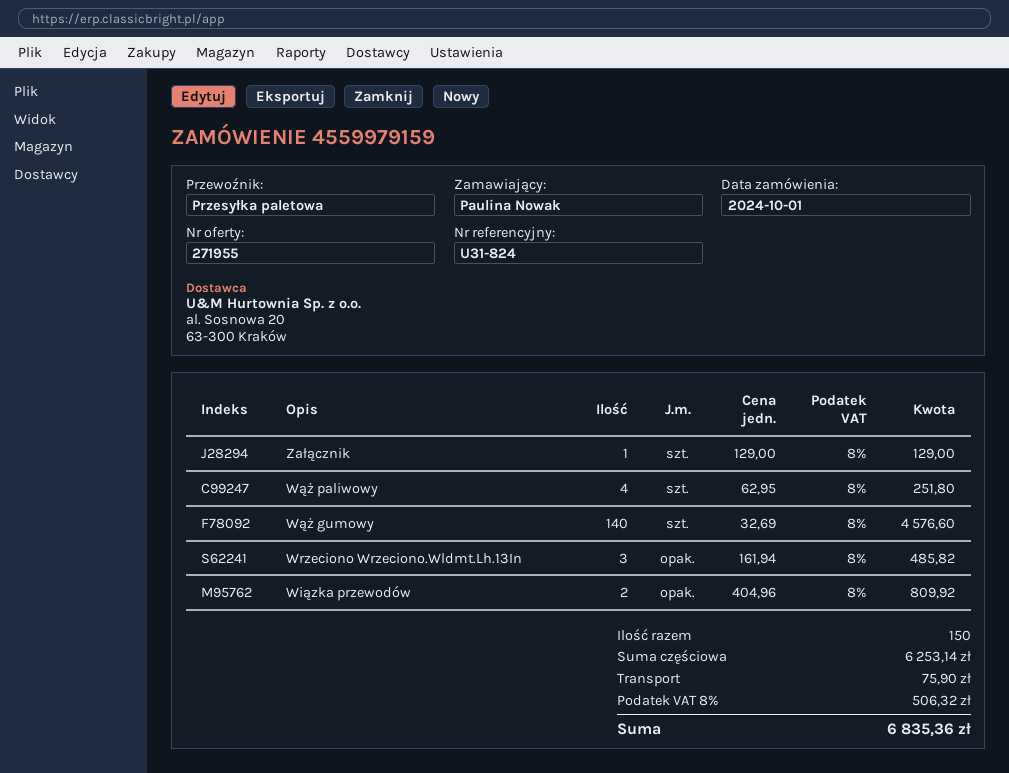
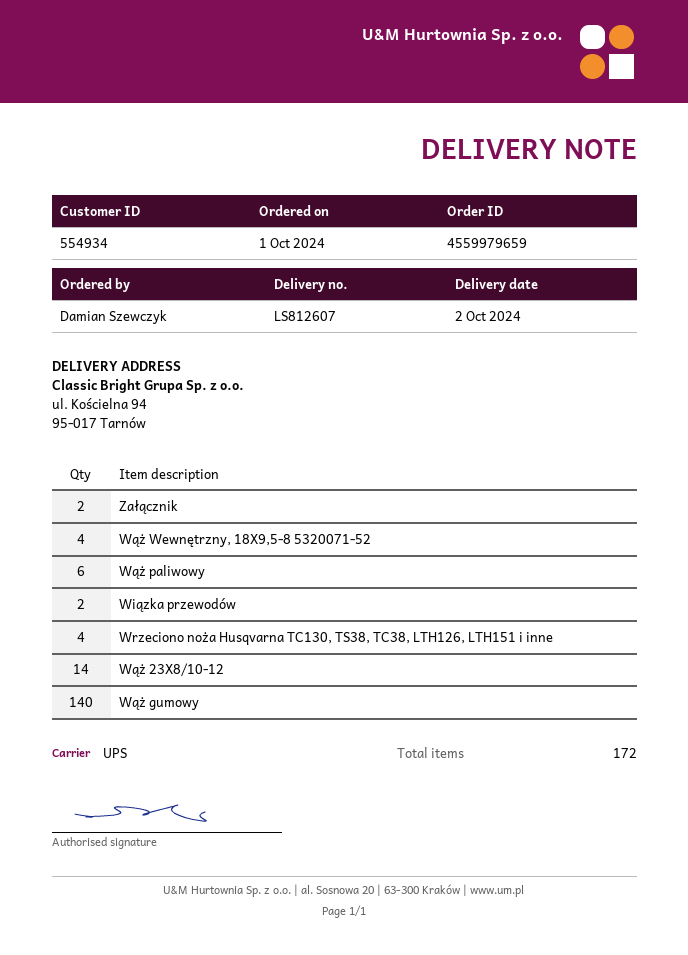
order number: 4559979159 -> 4559979659
ordered by: Paulina Nowak -> Damian Szewczyk
shipping method: pallet freight -> UPS
Załącznik: 1 -> 2
Wąż paliwowy: 4 -> 6
Wrzeciono Wrzeciono.Wldmt.Lh.13In: 3 -> none
Wąż Wewnętrzny, 18X9,5-8 5320071-52: none -> 4
Wrzeciono noża Husqvarna TC130, TS38, TC38, LTH126, LTH151 i inne: none -> 4
Wąż 23X8/10-12: none -> 14
total quantity: 150 -> 172

